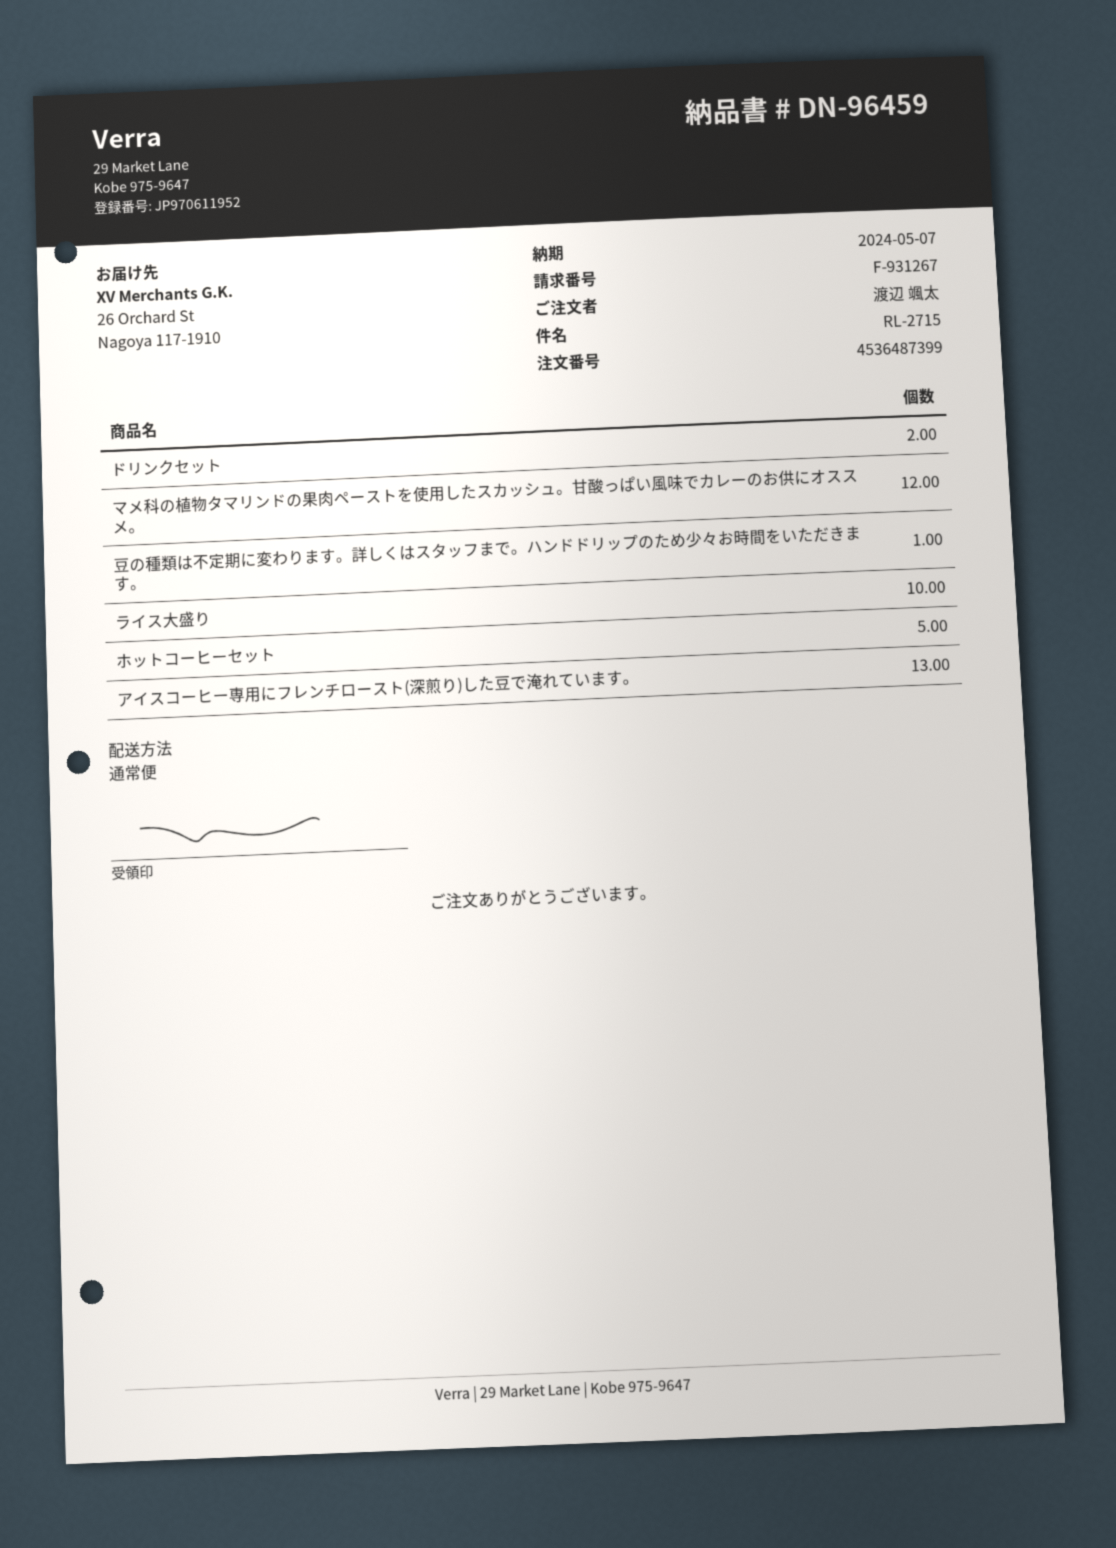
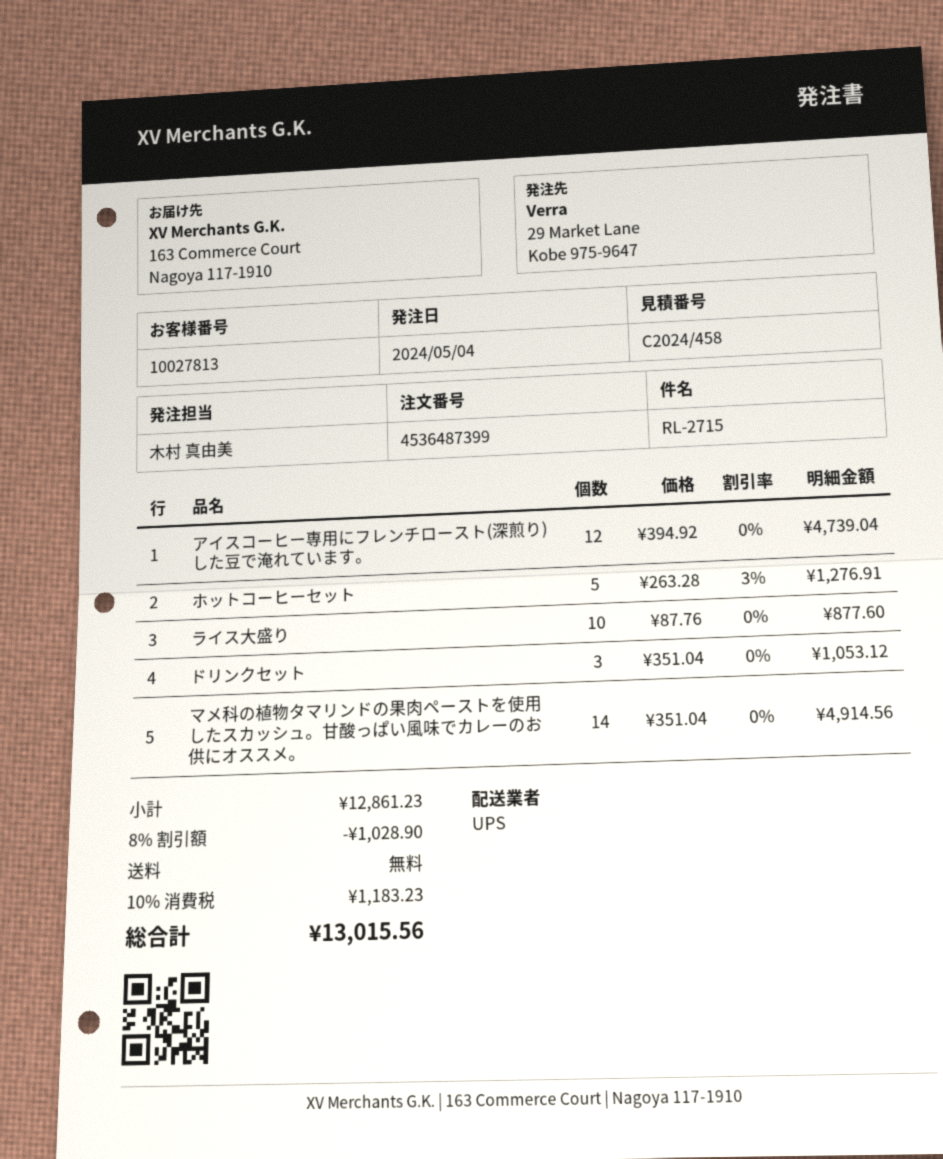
ordered by: 渡辺 颯太 -> 木村 真由美
shipping method: standard -> UPS
ship to: 26 Orchard St, Nagoya 117-1910 -> 163 Commerce Court, Nagoya 117-1910
ドリンクセット: 2 -> 3
マメ科の植物タマリンドの果肉ペーストを使用したスカッシュ。甘酸っぱい風味でカレーのお供にオススメ。: 12 -> 14
豆の種類は不定期に変わります。詳しくはスタッフまで。ハンドドリップのため少々お時間をいただきます。: 1 -> none
アイスコーヒー専用にフレンチロースト(深煎り)した豆で淹れています。: 13 -> 12

